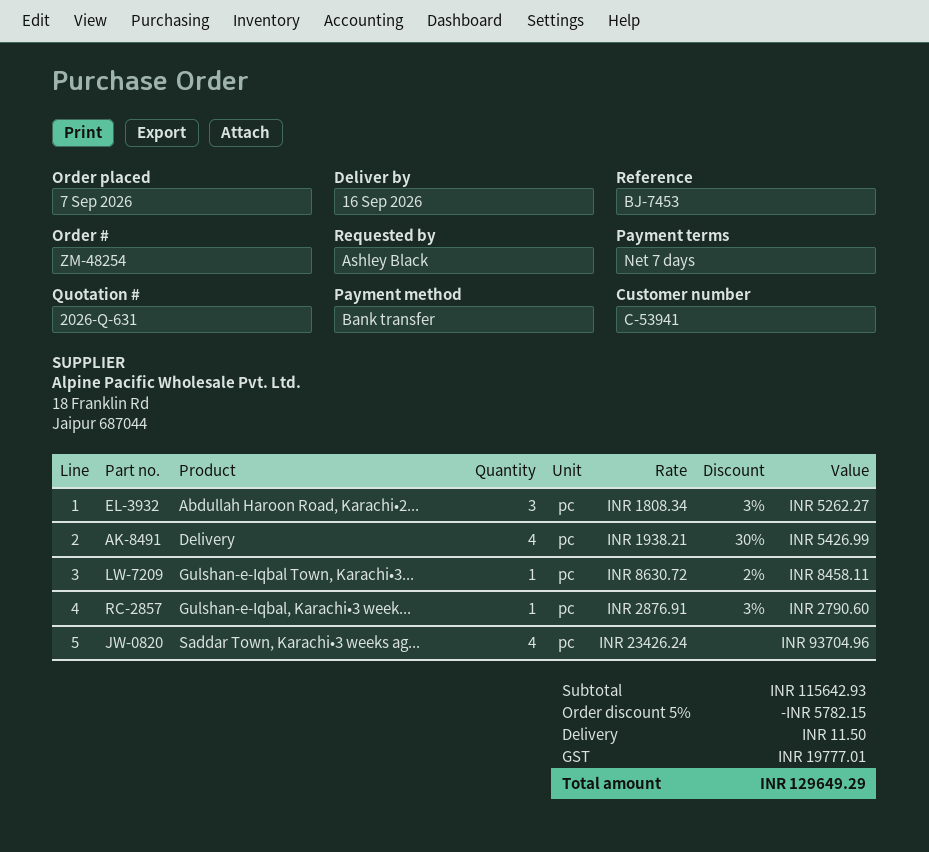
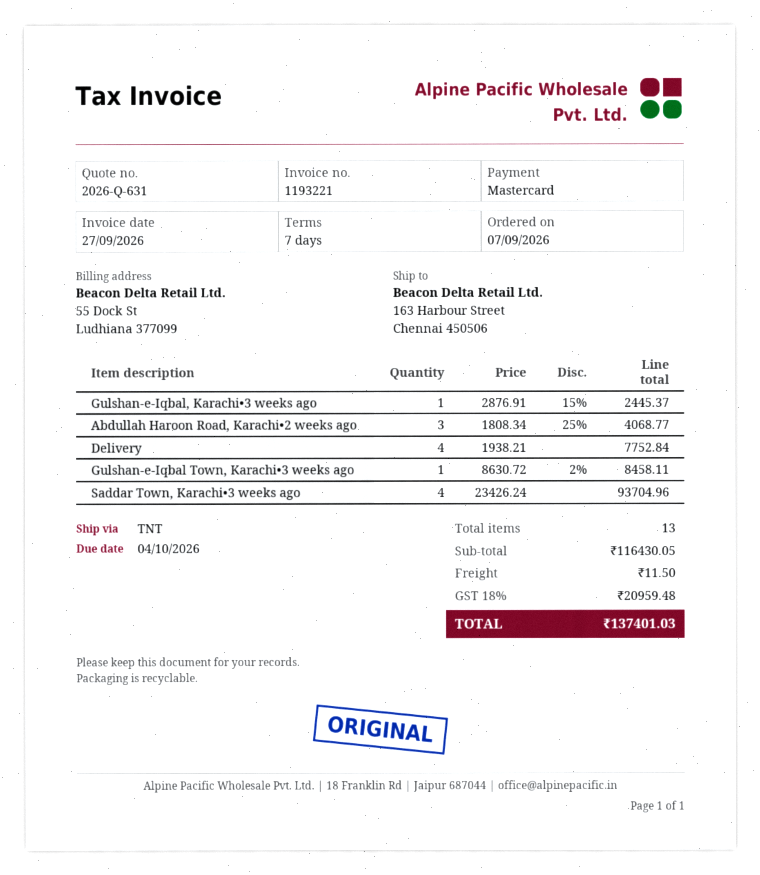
payment method: bank transfer -> Mastercard
Abdullah Haroon Road, Karachi•2...: 3 x 1808.34 - 3% = 5262.27 -> 3 x 1808.34 - 25% = 4068.77
Delivery: 4 x 1938.21 - 30% = 5426.99 -> 4 x 1938.21 = 7752.84
Gulshan-e-Iqbal, Karachi•3 week...: 1 x 2876.91 - 3% = 2790.60 -> 1 x 2876.91 - 15% = 2445.37
subtotal: 115642.93 -> 116430.05
discount: 5% = 5782.15 -> none
tax: 19777.01 -> 20959.48
total: 129649.29 -> 137401.03

